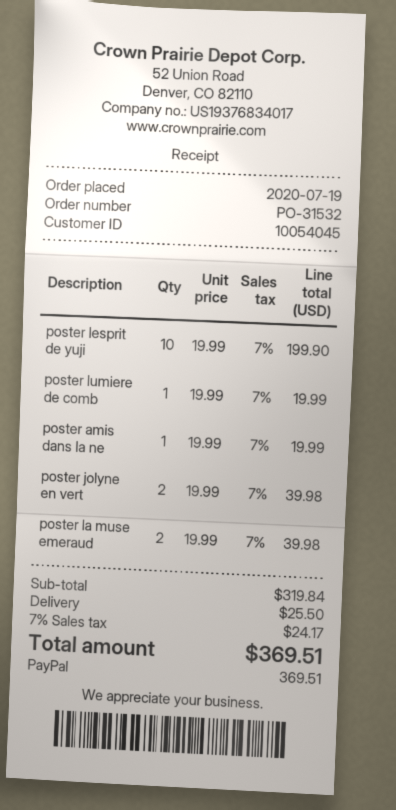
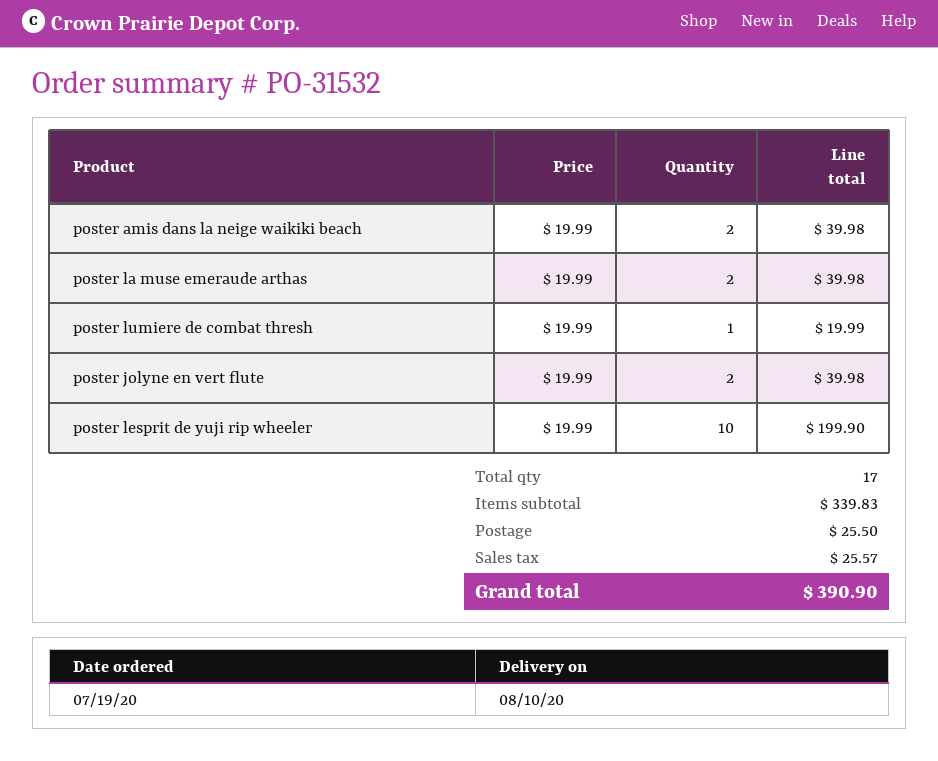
poster amis dans la ne: 1 x 19.99 = 19.99 -> 2 x 19.99 = 39.98
subtotal: 319.84 -> 339.83
tax: 24.17 -> 25.57
total: 369.51 -> 390.90

